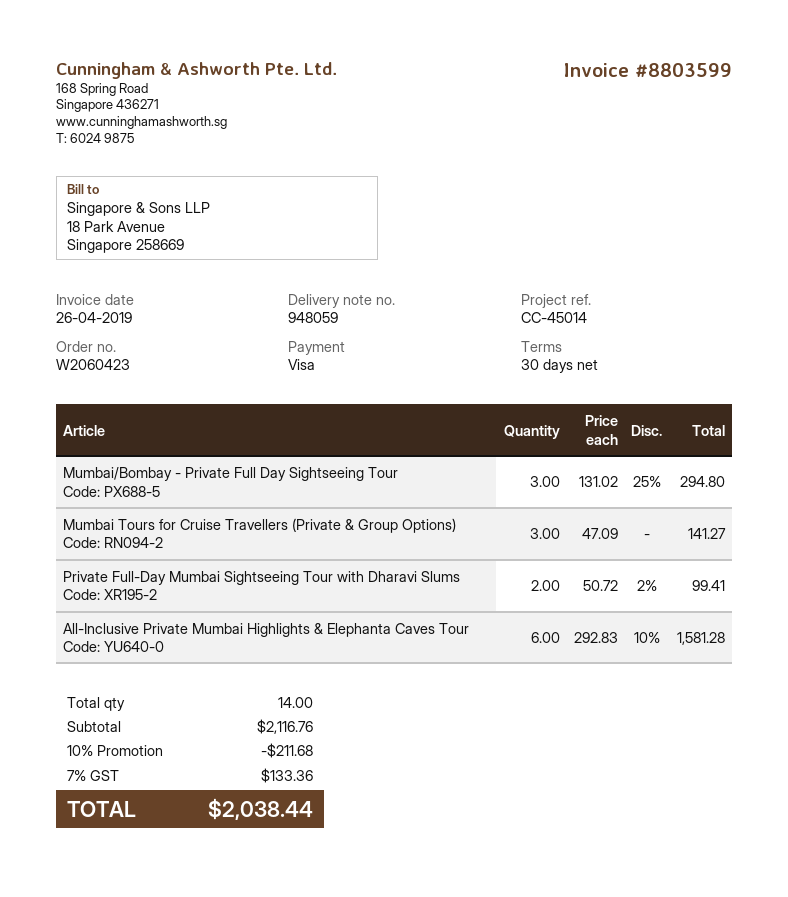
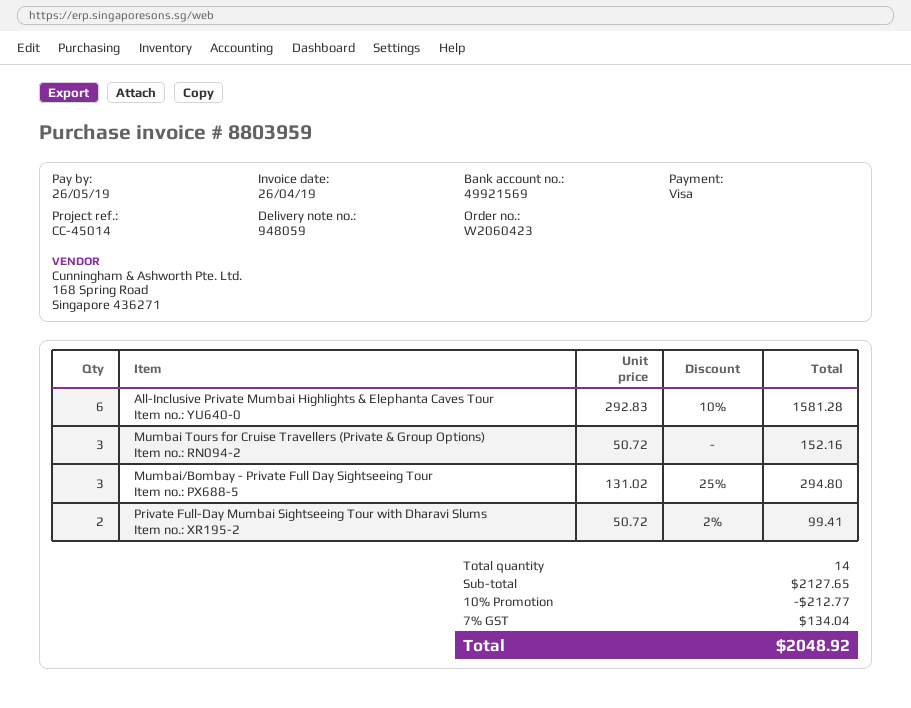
invoice number: 8803599 -> 8803959
Mumbai Tours for Cruise Travellers (Private & Group Options): 3 x 47.09 = 141.27 -> 3 x 50.72 = 152.16
subtotal: 2116.76 -> 2127.65
discount: 10% = 211.68 -> 10% = 212.77
tax: 7% = 133.36 -> 7% = 134.04
total: 2038.44 -> 2048.92

